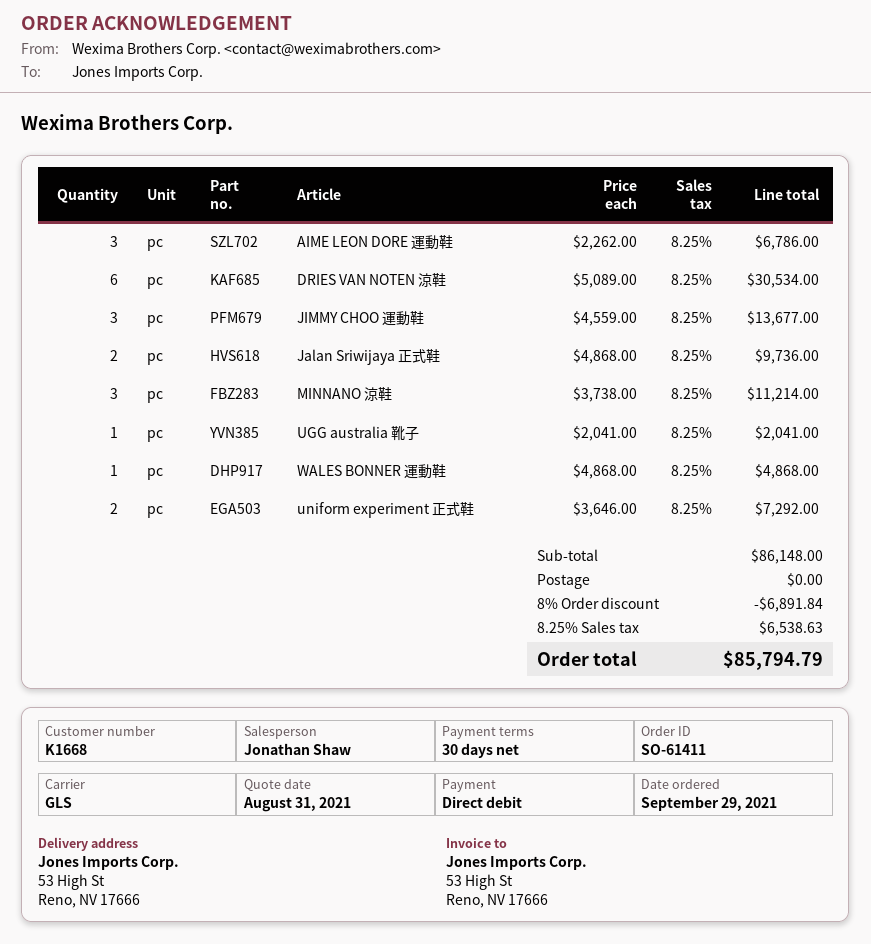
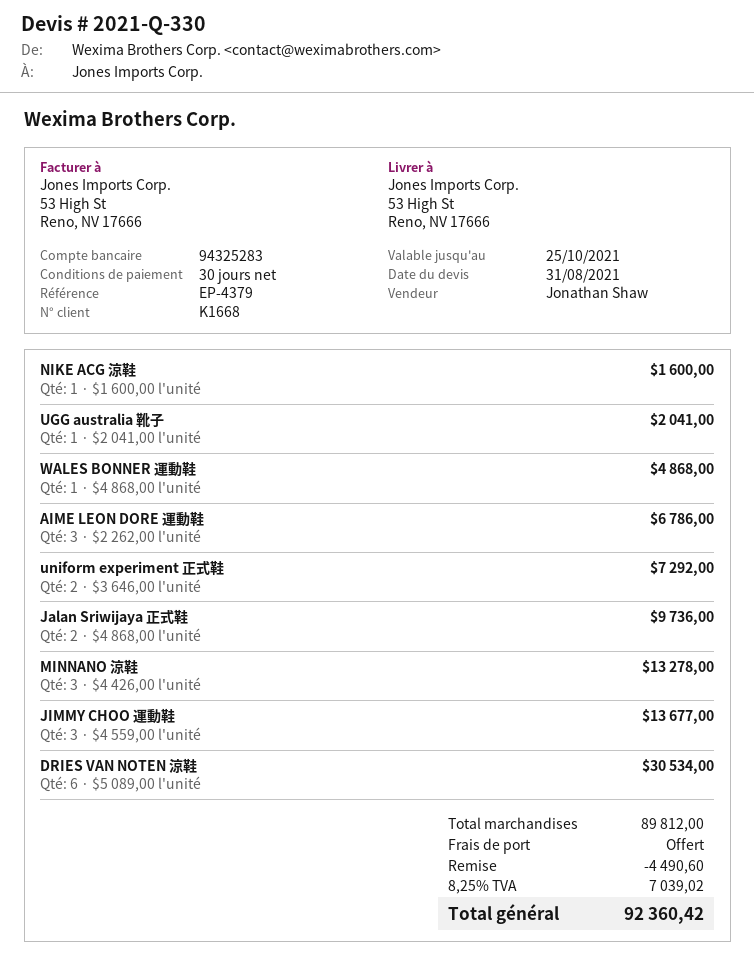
MINNANO 涼鞋: 3 x 3738.00 = 11214.00 -> 3 x 4426.00 = 13278.00
NIKE ACG 涼鞋: none -> 1 x 1600.00 = 1600.00
subtotal: 86148.00 -> 89812.00
discount: 6891.84 -> 4490.60
tax: 8.25% = 6538.63 -> 8.25% = 7039.02
total: 85794.79 -> 92360.42

